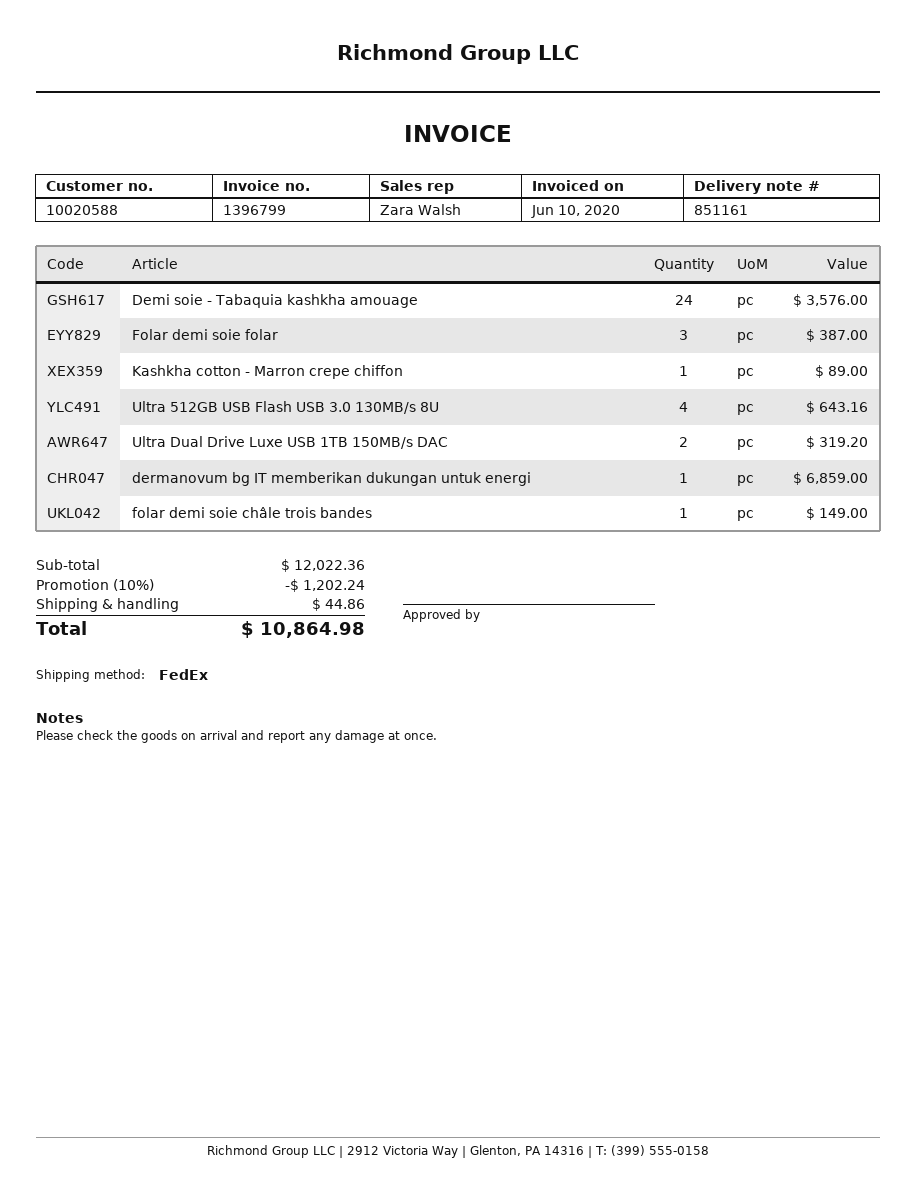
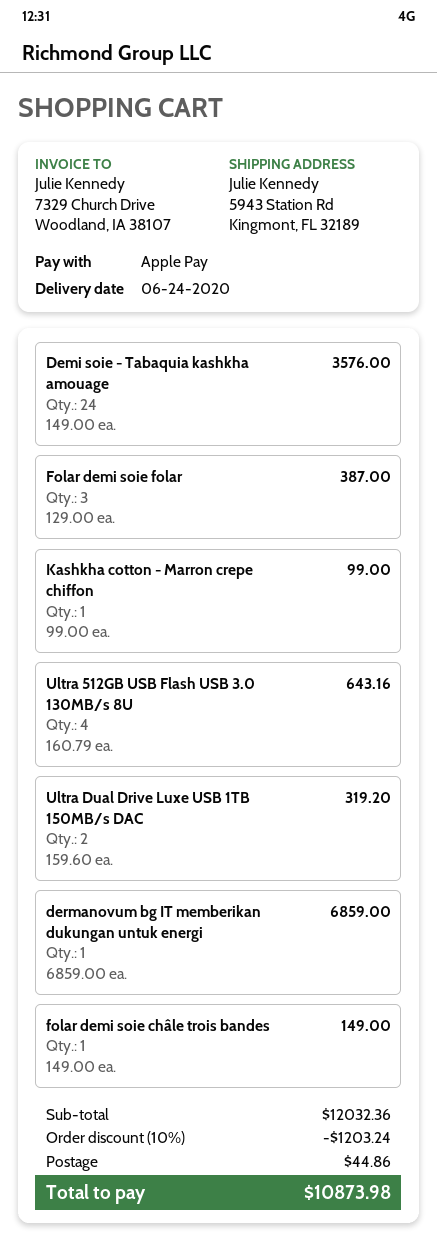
Kashkha cotton - Marron crepe chiffon: 1 for 89.00 -> 1 for 99.00
subtotal: 12022.36 -> 12032.36
discount: 10% = 1202.24 -> 10% = 1203.24
total: 10864.98 -> 10873.98

